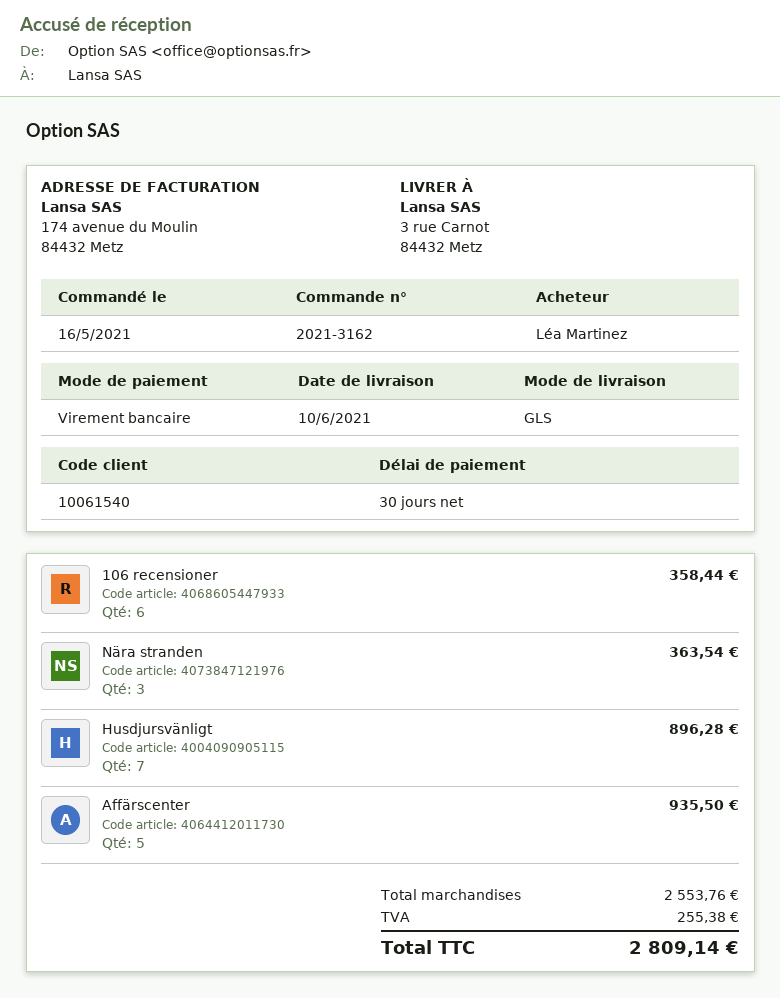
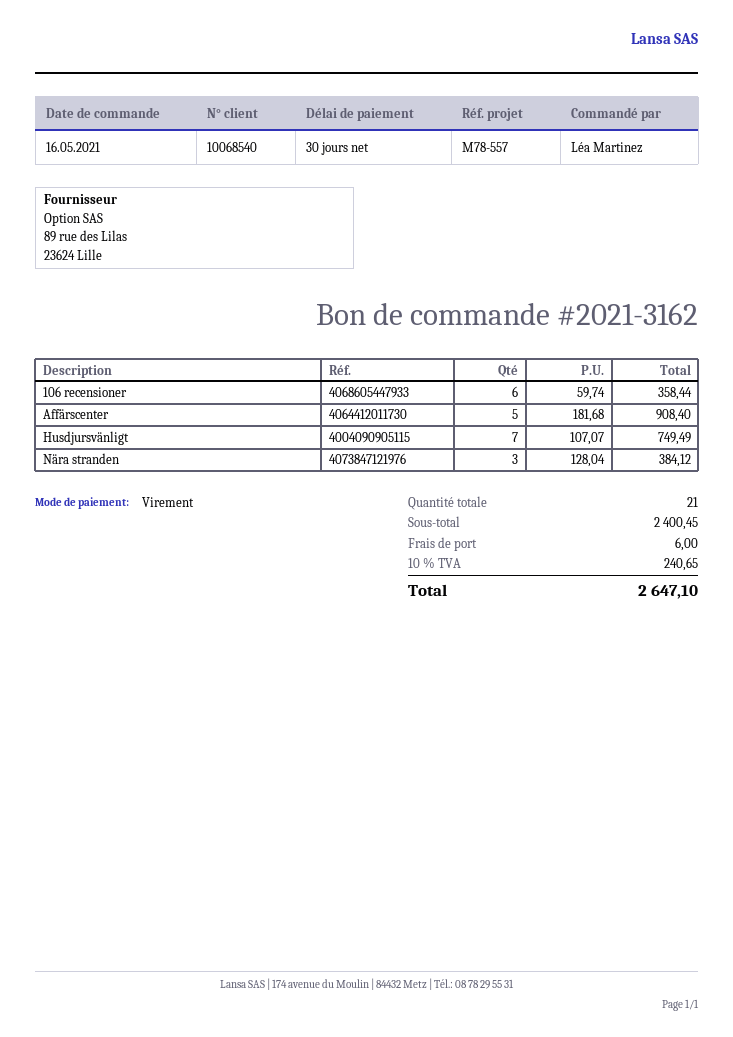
customer number: 10061540 -> 10068540
Nära stranden: 3 for 363.54 -> 3 for 384.12
Husdjursvänligt: 7 for 896.28 -> 7 for 749.49
Affärscenter: 5 for 935.50 -> 5 for 908.40
subtotal: 2553.76 -> 2400.45
shipping: none -> 6.00
tax: 255.38 -> 240.65
total: 2809.14 -> 2647.10

